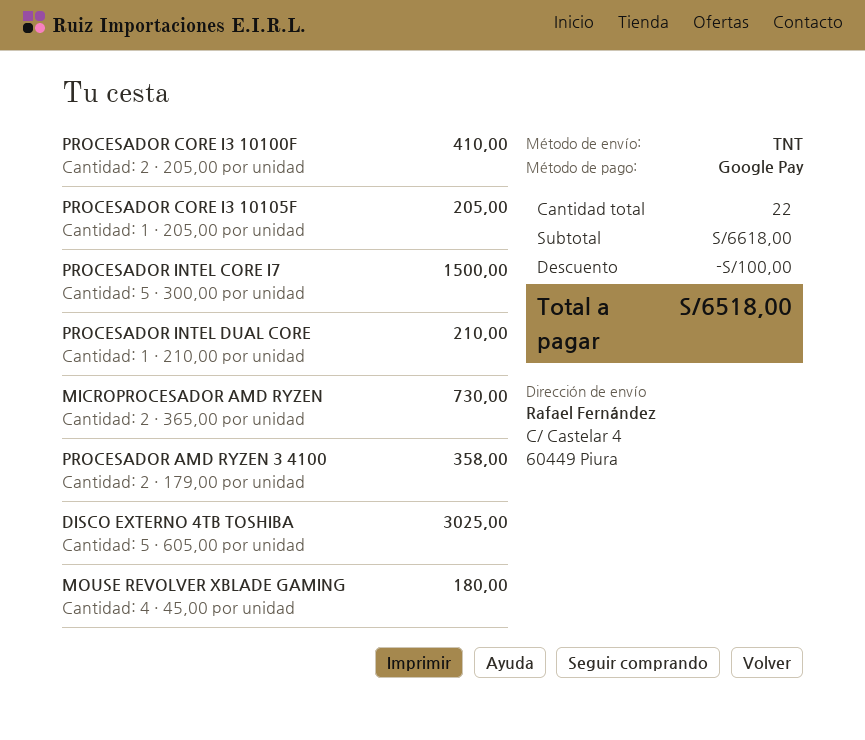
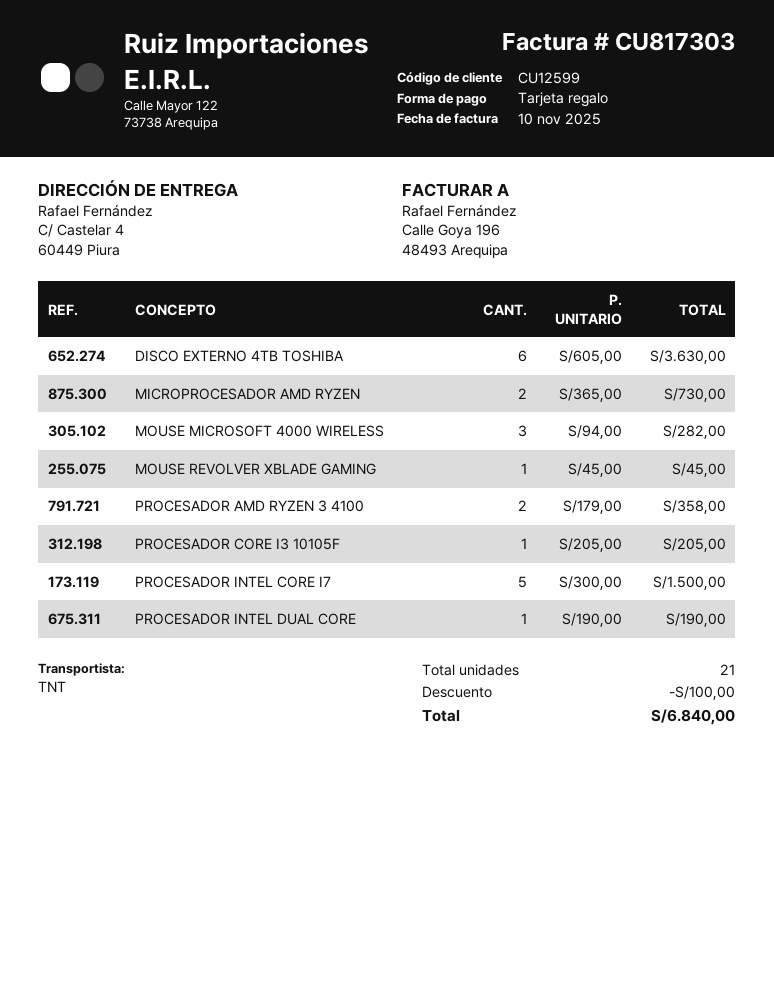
payment method: Google Pay -> gift card
PROCESADOR CORE I3 10100F: 2 x 205.00 = 410.00 -> none
PROCESADOR INTEL DUAL CORE: 1 x 210.00 = 210.00 -> 1 x 190.00 = 190.00
DISCO EXTERNO 4TB TOSHIBA: 5 x 605.00 = 3025.00 -> 6 x 605.00 = 3630.00
MOUSE REVOLVER XBLADE GAMING: 4 x 45.00 = 180.00 -> 1 x 45.00 = 45.00
MOUSE MICROSOFT 4000 WIRELESS: none -> 3 x 94.00 = 282.00
total quantity: 22 -> 21
total: 6518.00 -> 6840.00

